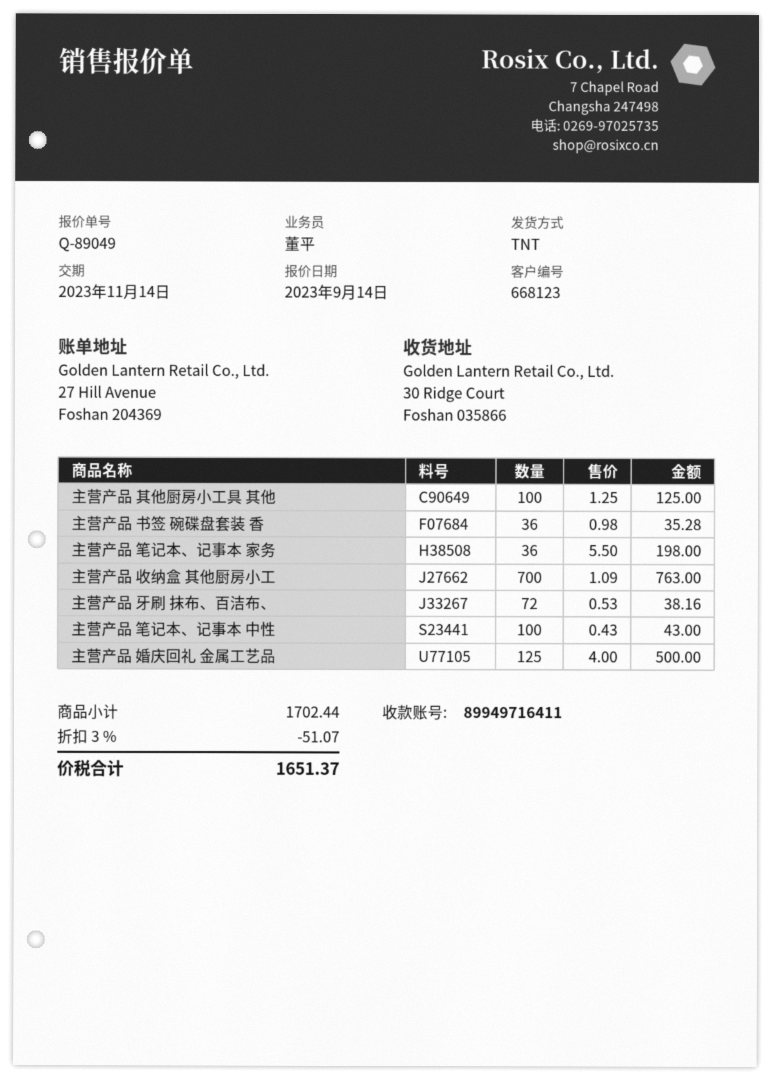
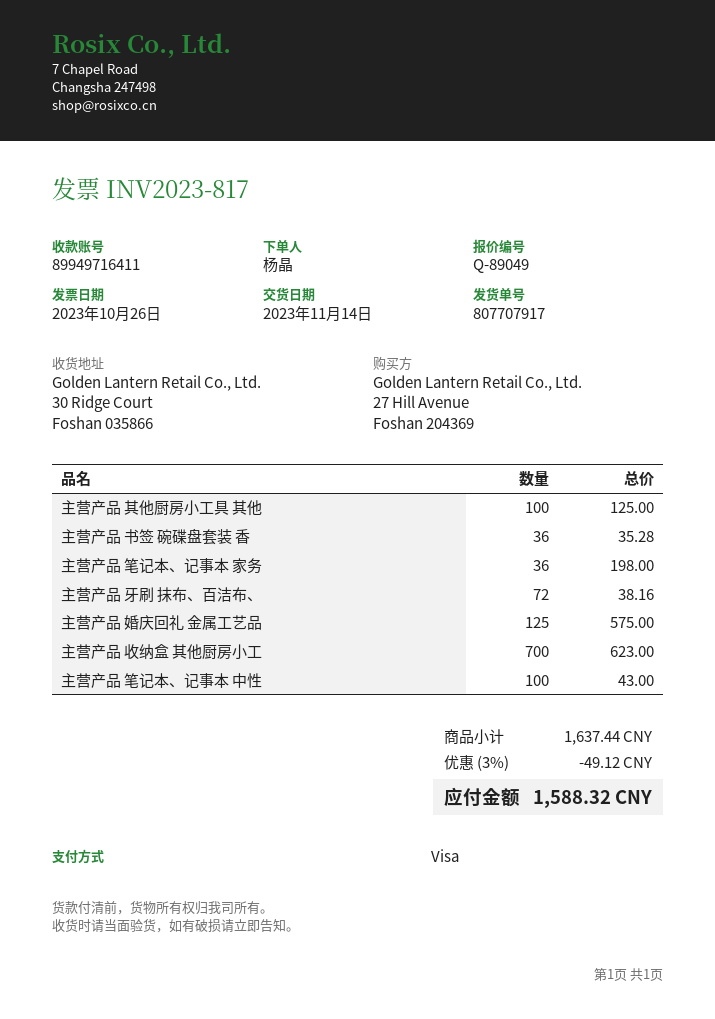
主营产品 收纳盒 其他厨房小工: 700 for 763.00 -> 700 for 623.00
主营产品 婚庆回礼 金属工艺品: 125 for 500.00 -> 125 for 575.00
subtotal: 1702.44 -> 1637.44
discount: 3% = 51.07 -> 3% = 49.12
total: 1651.37 -> 1588.32

